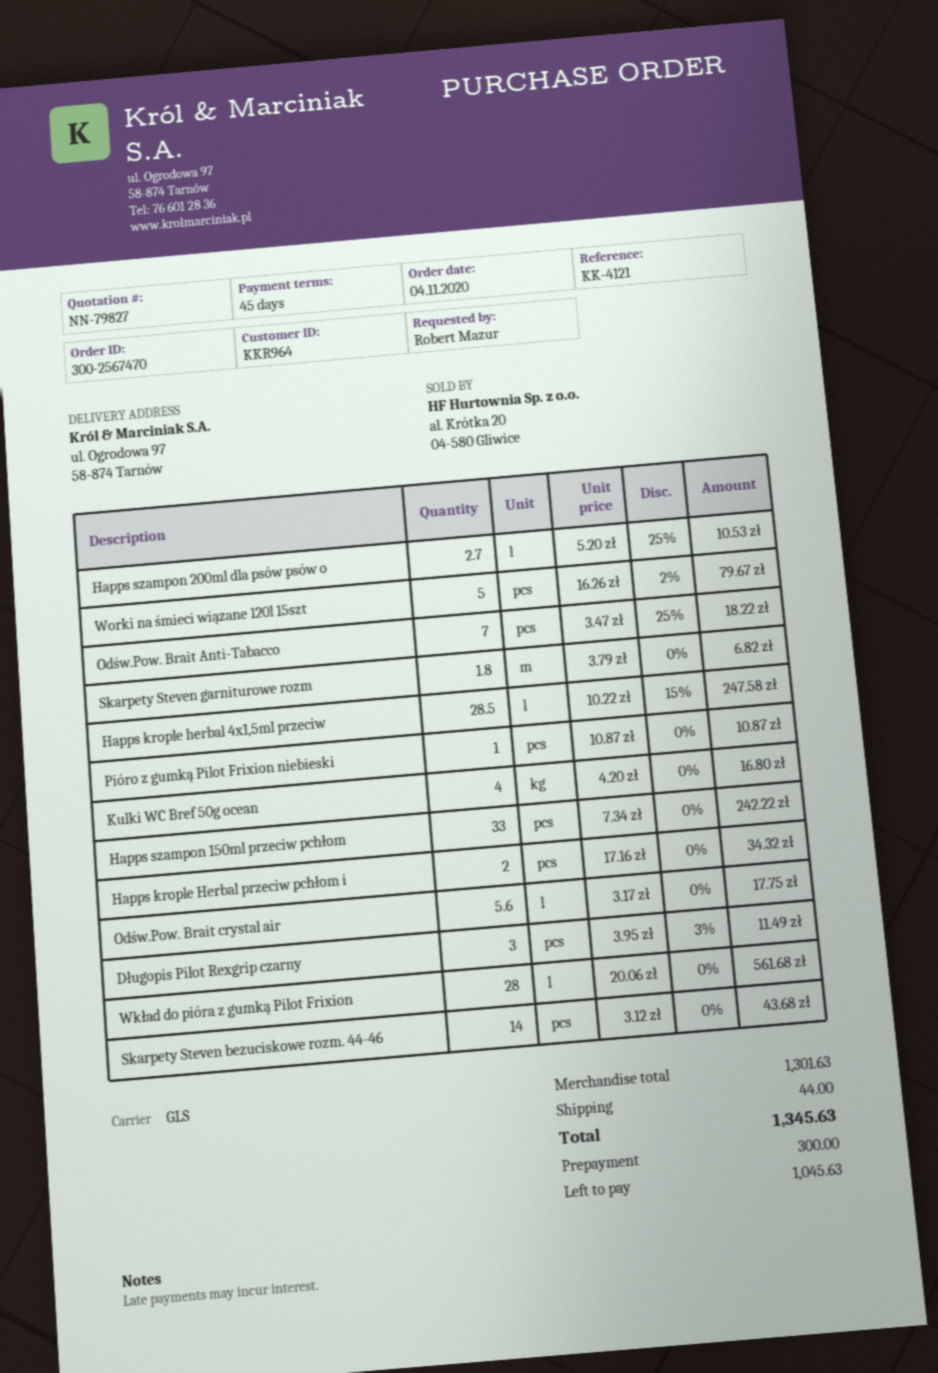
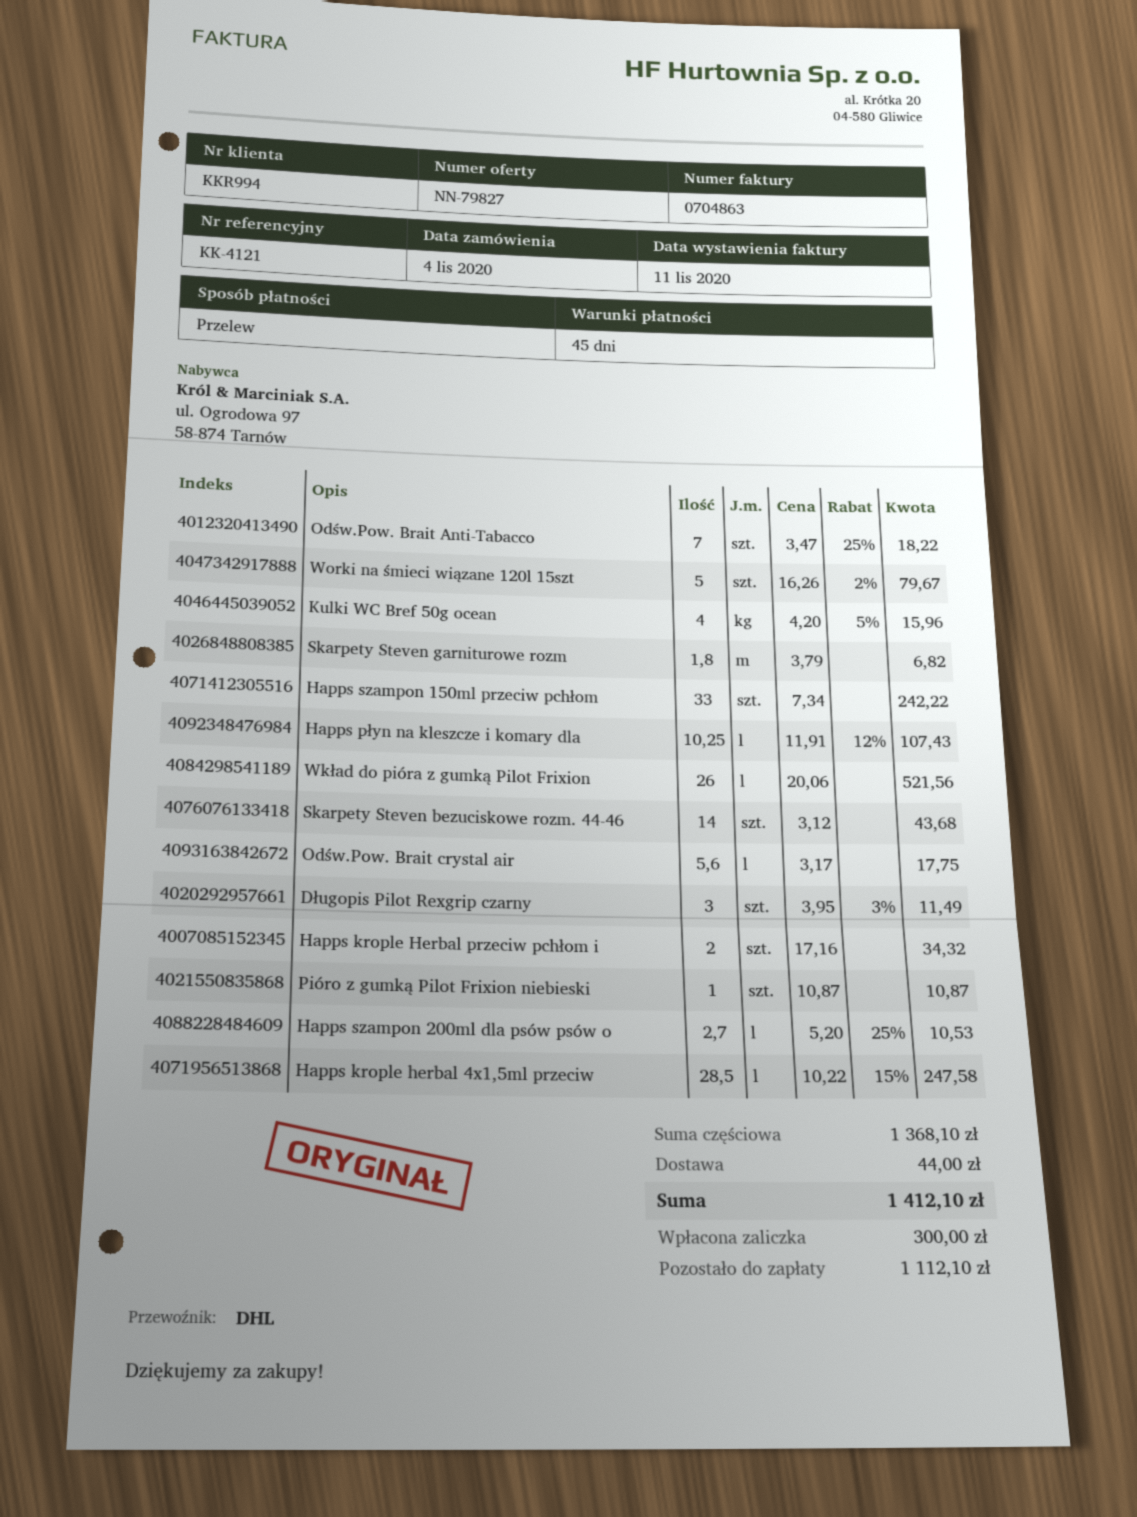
customer number: KKR964 -> KKR994
shipping method: GLS -> DHL
Kulki WC Bref 50g ocean: 4 x 4.20 = 16.80 -> 4 x 4.20 - 5% = 15.96
Wkład do pióra z gumką Pilot Frixion: 28 x 20.06 = 561.68 -> 26 x 20.06 = 521.56
Happs płyn na kleszcze i komary dla: none -> 10.25 x 11.91 - 12% = 107.43
subtotal: 1301.63 -> 1368.10
total: 1345.63 -> 1412.10
balance: 1045.63 -> 1112.10

